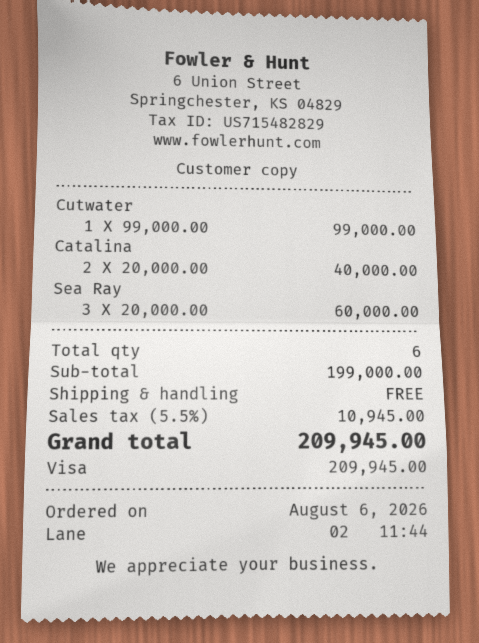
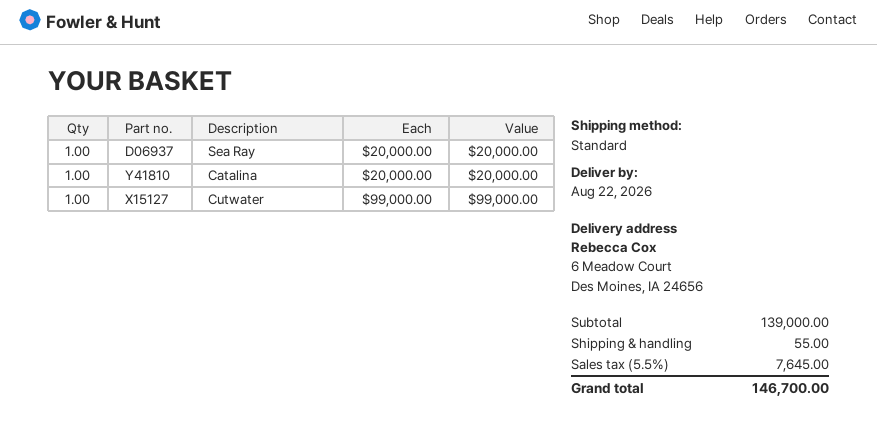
Catalina: 2 x 20000.00 = 40000.00 -> 1 x 20000.00 = 20000.00
Sea Ray: 3 x 20000.00 = 60000.00 -> 1 x 20000.00 = 20000.00
subtotal: 199000.00 -> 139000.00
shipping: 0.00 -> 55.00
tax: 5.5% = 10945.00 -> 5.5% = 7645.00
total: 209945.00 -> 146700.00

